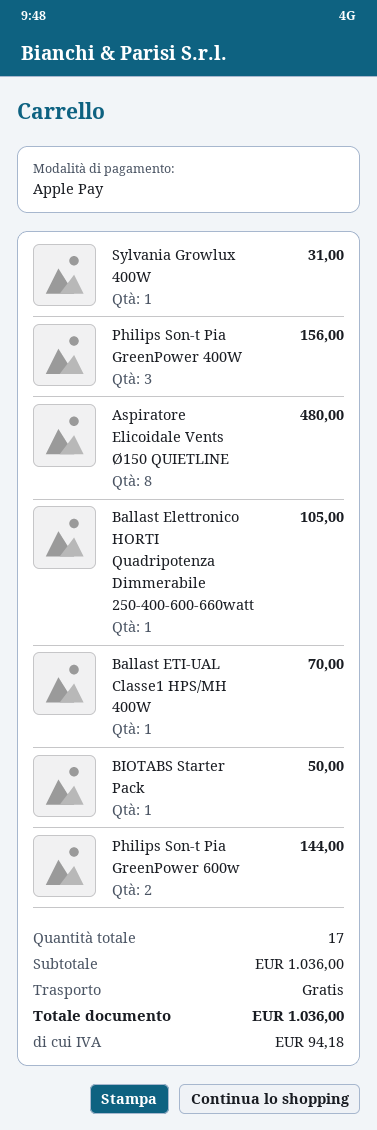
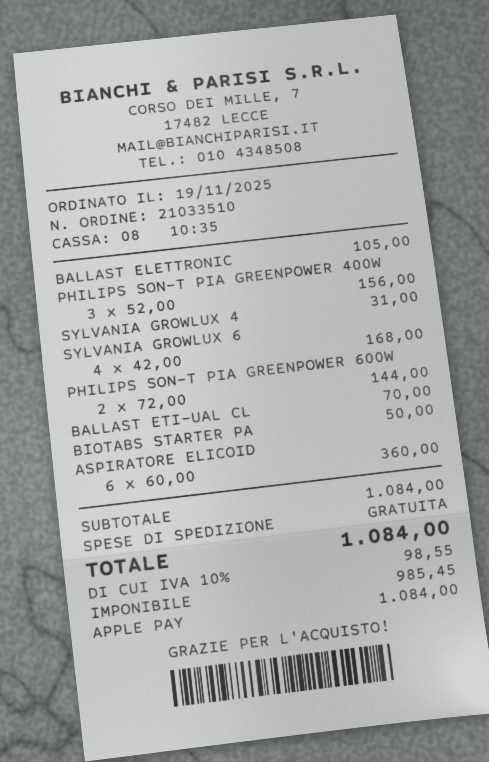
Aspiratore Elicoidale Vents Ø150 QUIETLINE: 8 for 480.00 -> 6 for 360.00
SYLVANIA GROWLUX 6: none -> 4 for 168.00
subtotal: 1036.00 -> 1084.00
tax: 94.18 -> 98.55
total: 1036.00 -> 1084.00

